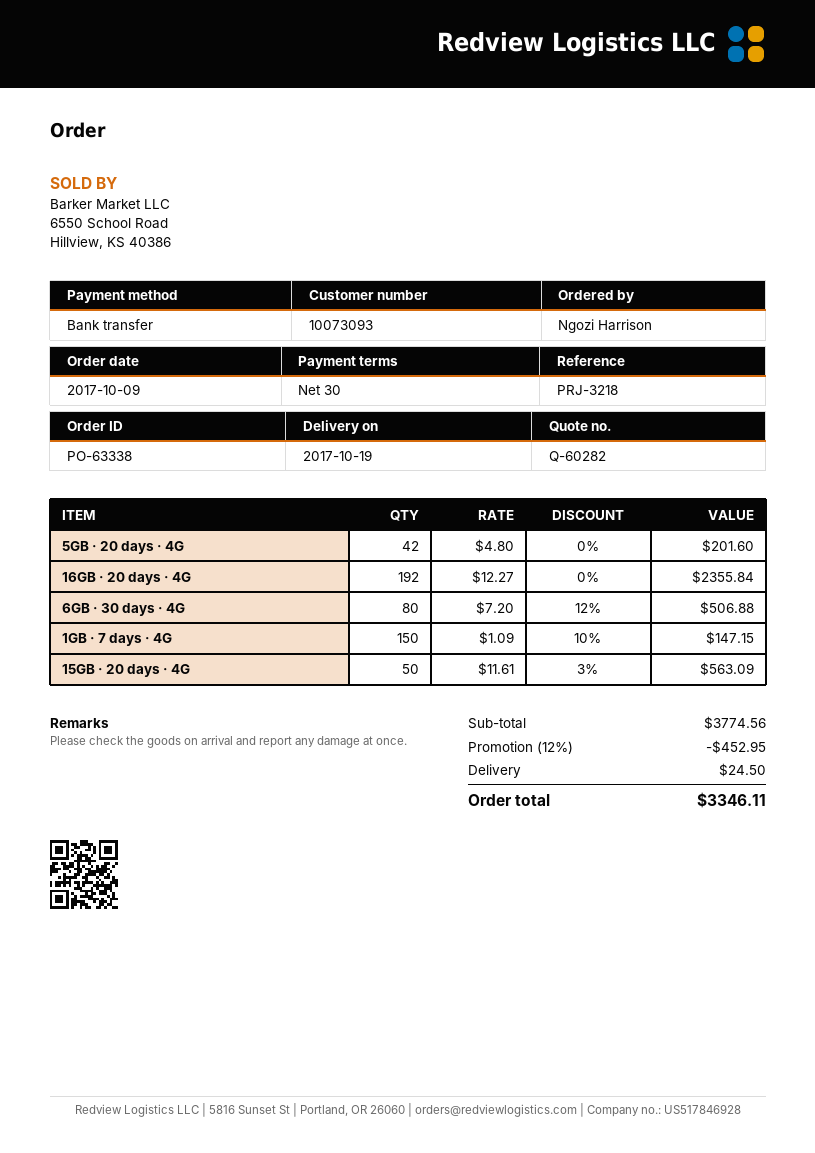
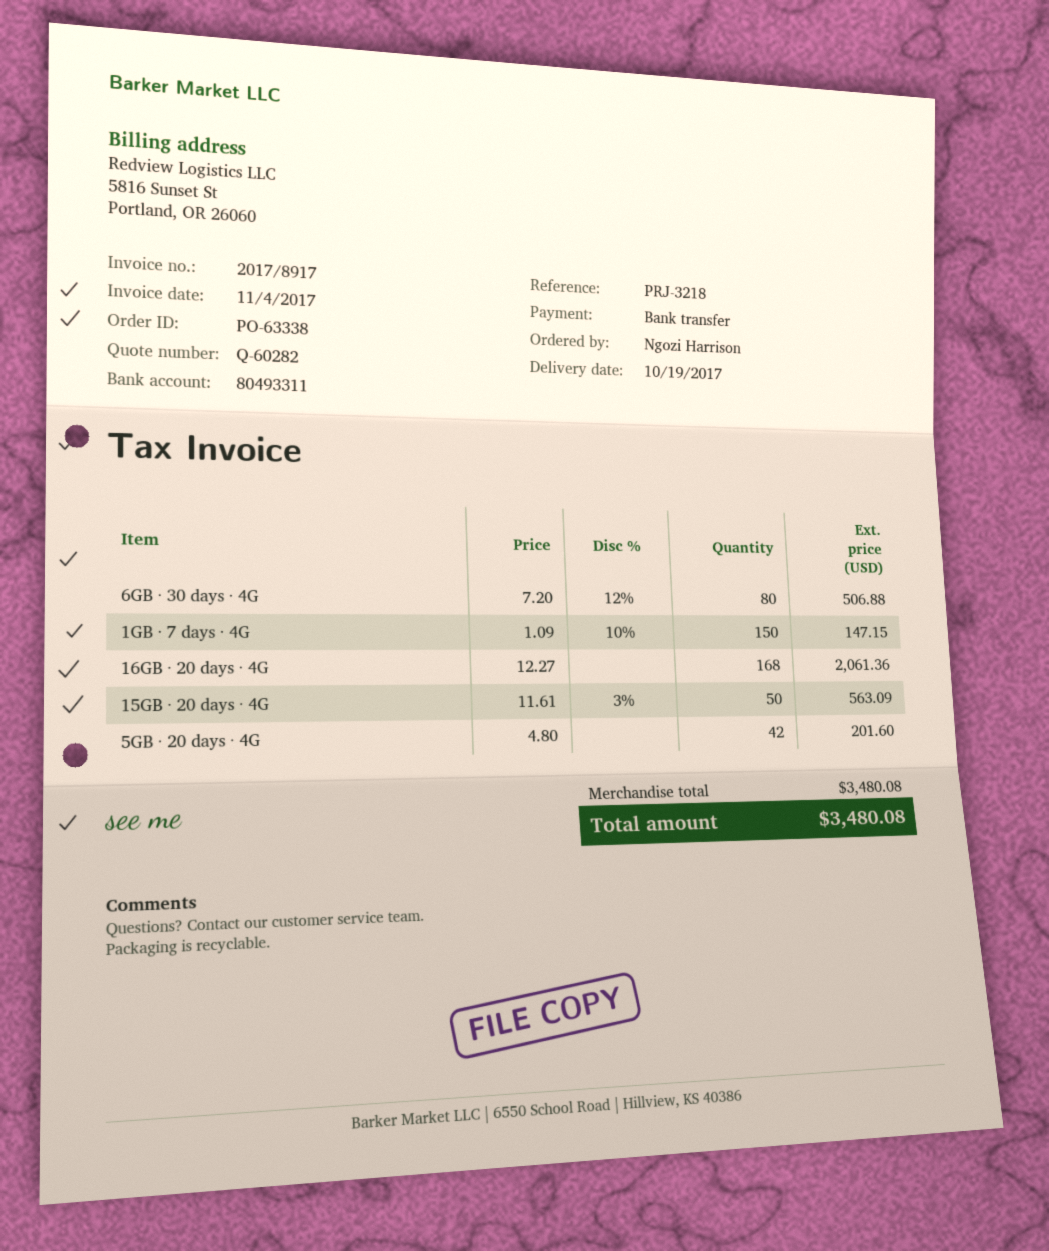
16GB · 20 days · 4G: 192 x 12.27 = 2355.84 -> 168 x 12.27 = 2061.36
subtotal: 3774.56 -> 3480.08
discount: 12% = 452.95 -> none
shipping: 24.50 -> none
total: 3346.11 -> 3480.08

